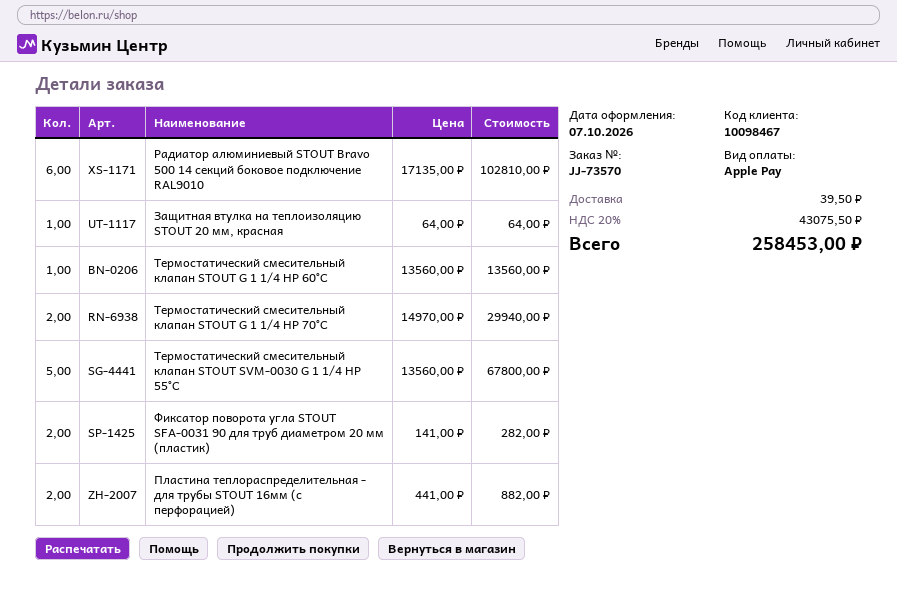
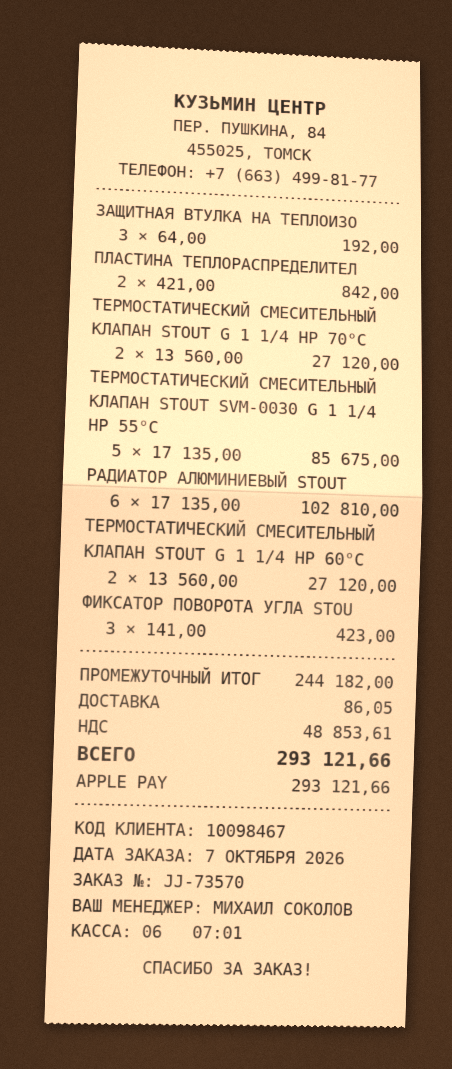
Защитная втулка на теплоизоляцию STOUT 20 мм, красная: 1 x 64.00 = 64.00 -> 3 x 64.00 = 192.00
Термостатический смесительный клапан STOUT G 1 1/4 НР 60°С: 1 x 13560.00 = 13560.00 -> 2 x 13560.00 = 27120.00
Термостатический смесительный клапан STOUT G 1 1/4 НР 70°С: 2 x 14970.00 = 29940.00 -> 2 x 13560.00 = 27120.00
Термостатический смесительный клапан STOUT SVM-0030 G 1 1/4 НР 55°С: 5 x 13560.00 = 67800.00 -> 5 x 17135.00 = 85675.00
Фиксатор поворота угла STOUT SFA-0031 90 для труб диаметром 20 мм (пластик): 2 x 141.00 = 282.00 -> 3 x 141.00 = 423.00
Пластина теплораспределительная - для трубы STOUT 16мм (с перфорацией): 2 x 441.00 = 882.00 -> 2 x 421.00 = 842.00
shipping: 39.50 -> 86.05
tax: 43075.50 -> 48853.61
total: 258453.00 -> 293121.66

